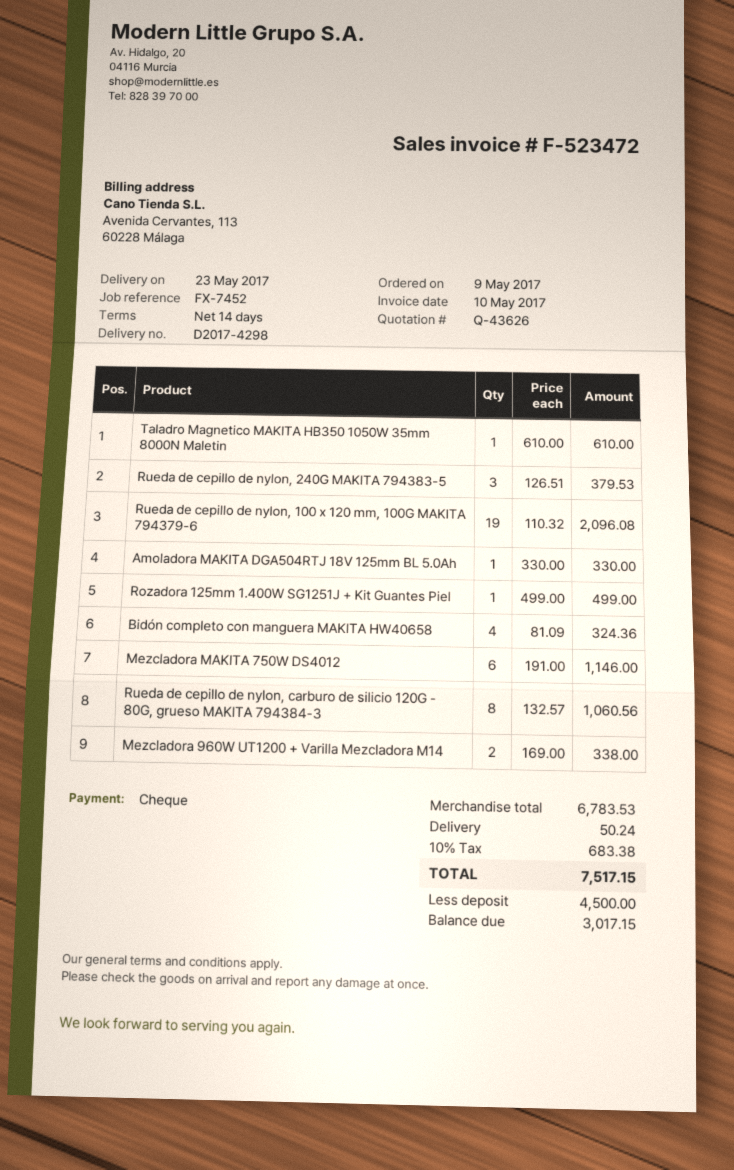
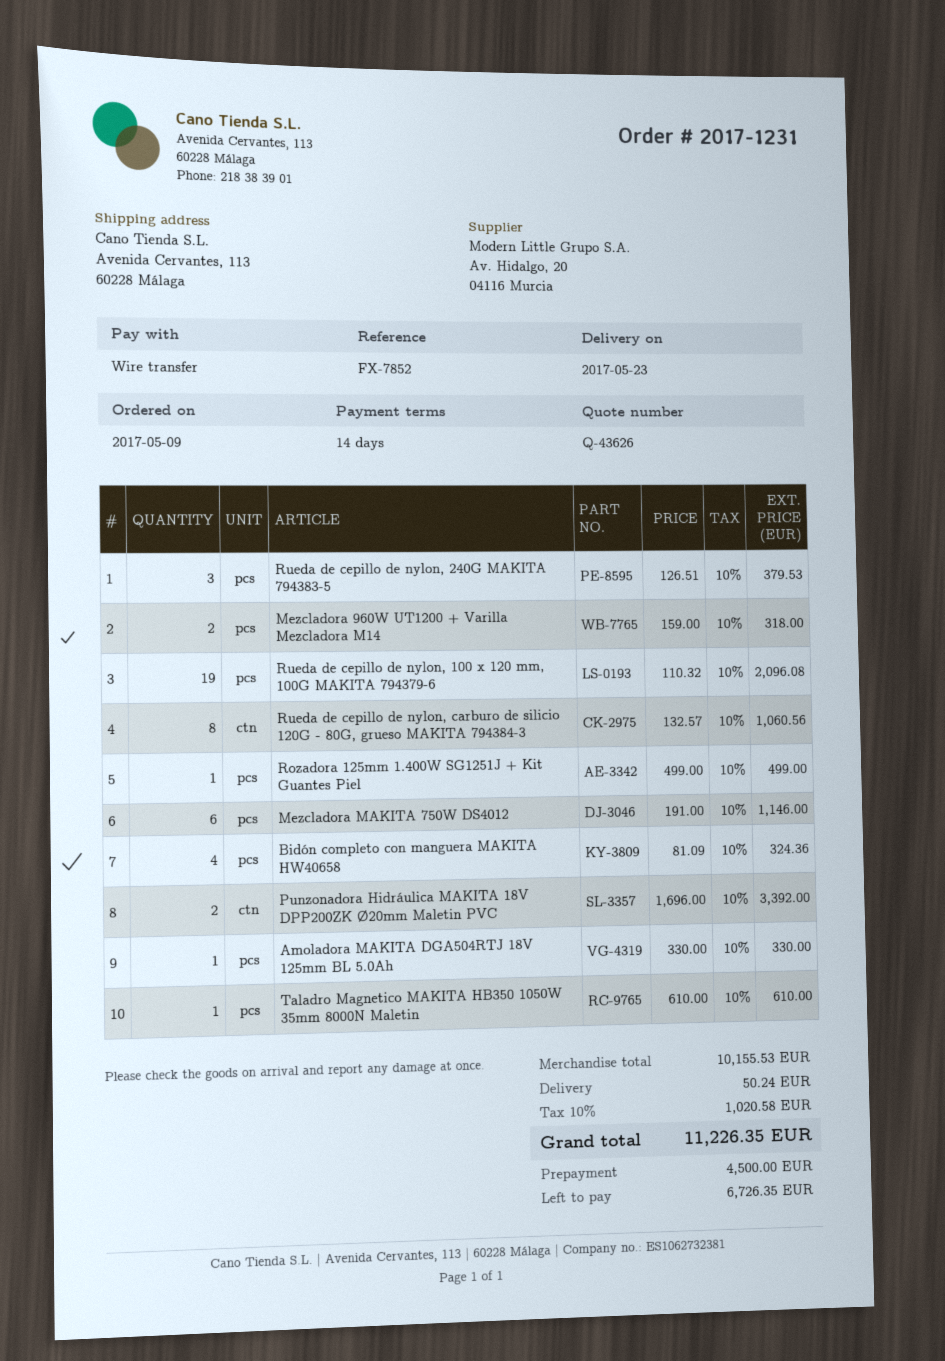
reference: FX-7452 -> FX-7852
payment method: cheque -> bank transfer
Mezcladora 960W UT1200 + Varilla Mezcladora M14: 2 x 169.00 = 338.00 -> 2 x 159.00 = 318.00
Punzonadora Hidráulica MAKITA 18V DPP200ZK Ø20mm Maletin PVC: none -> 2 x 1696.00 = 3392.00
subtotal: 6783.53 -> 10155.53
tax: 10% = 683.38 -> 10% = 1020.58
total: 7517.15 -> 11226.35
balance: 3017.15 -> 6726.35

